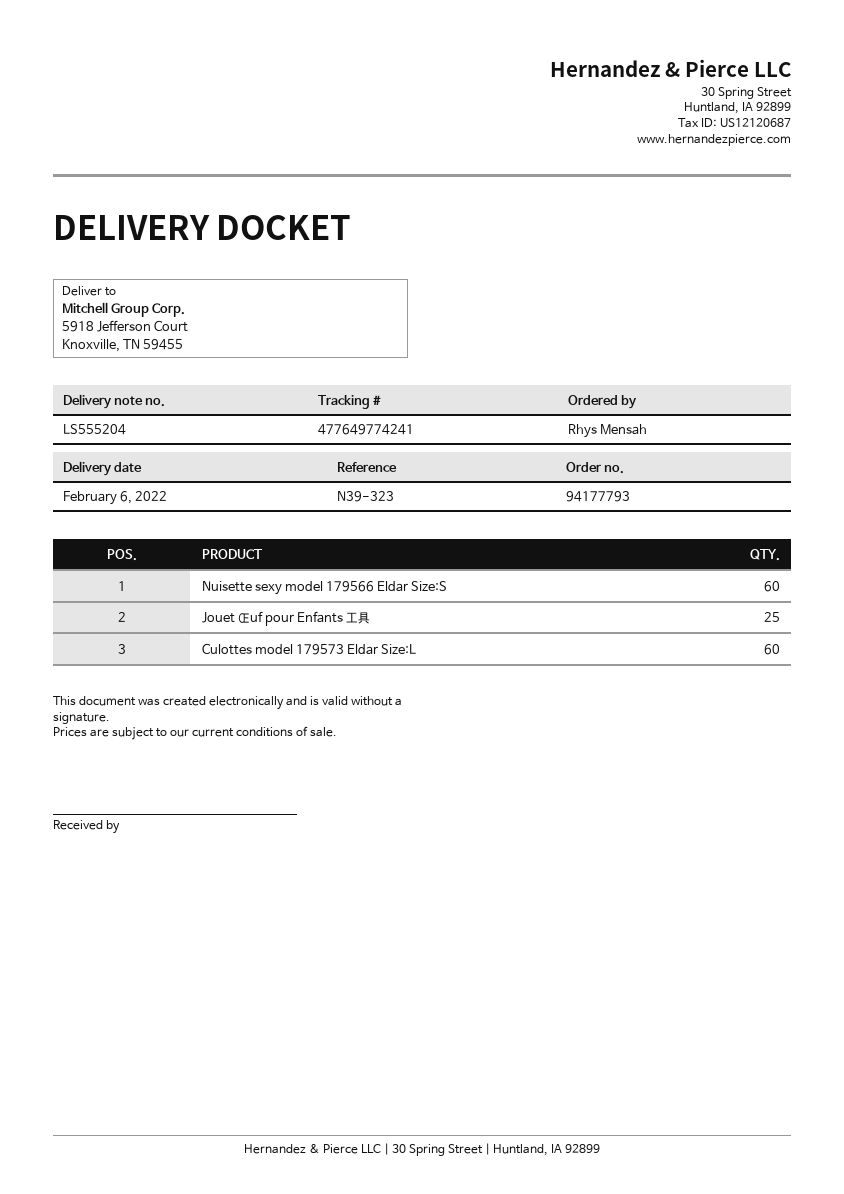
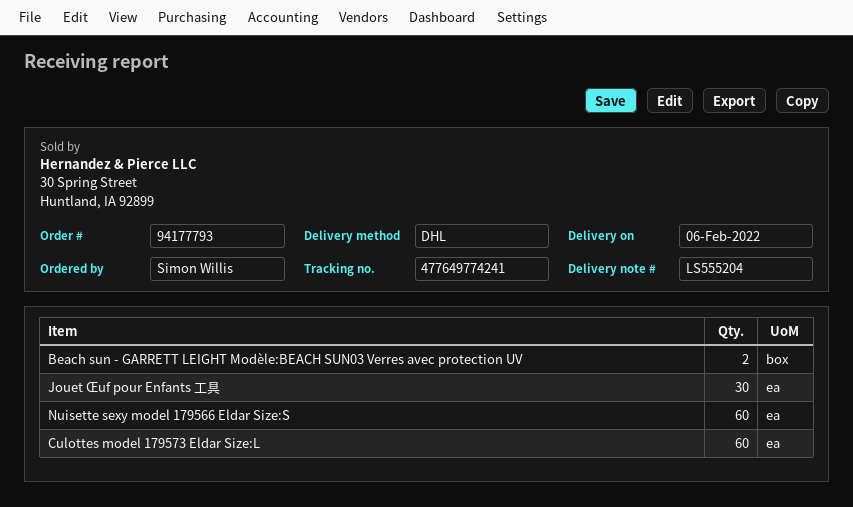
ordered by: Rhys Mensah -> Simon Willis
Jouet Œuf pour Enfants 工具: 25 -> 30
Beach sun - GARRETT LEIGHT Modèle:BEACH SUN03 Verres avec protection UV: none -> 2

